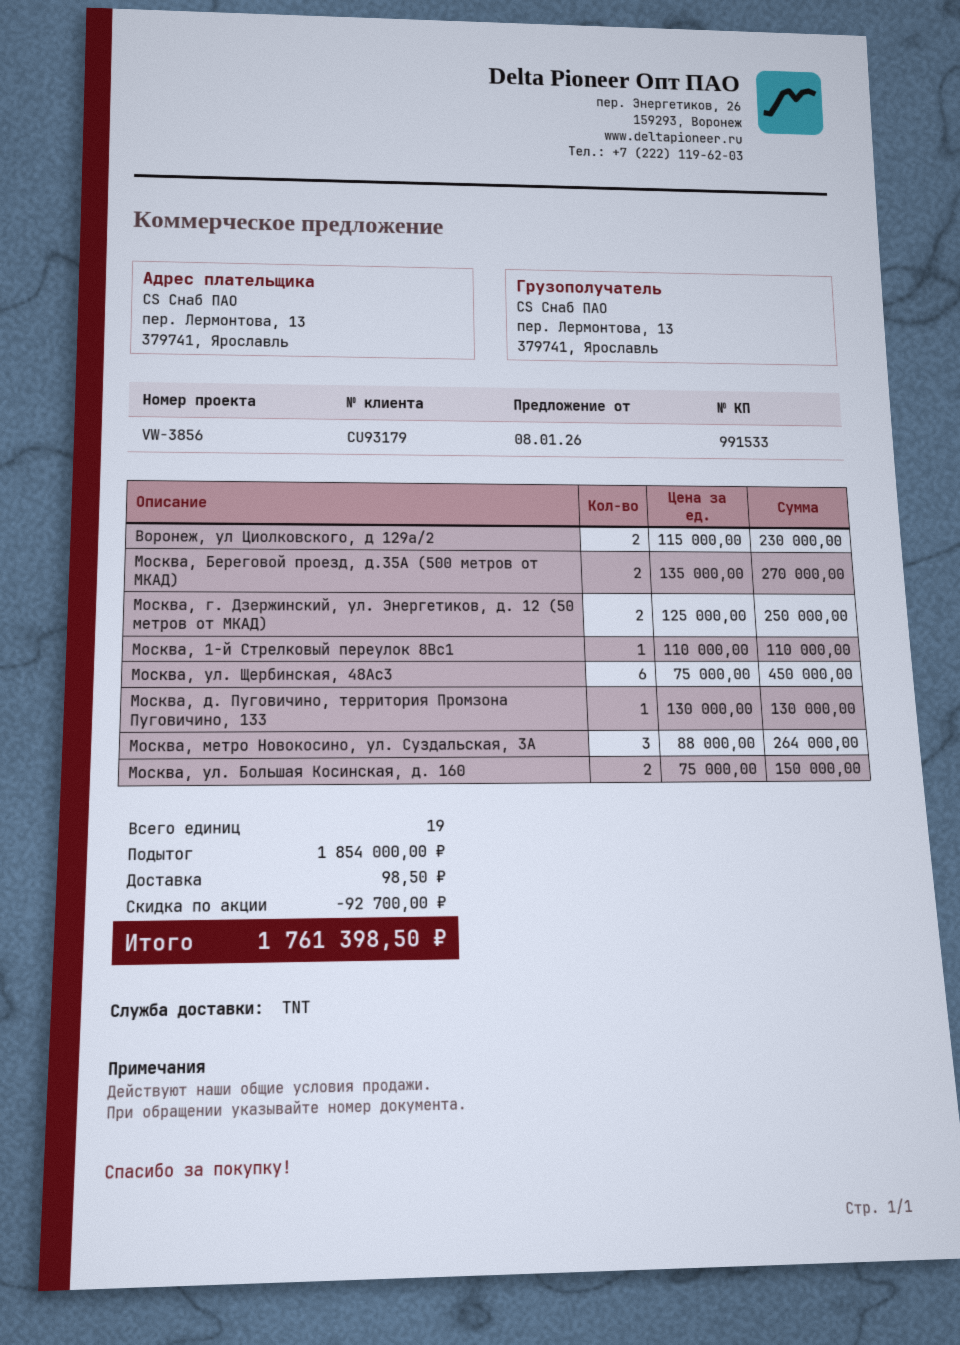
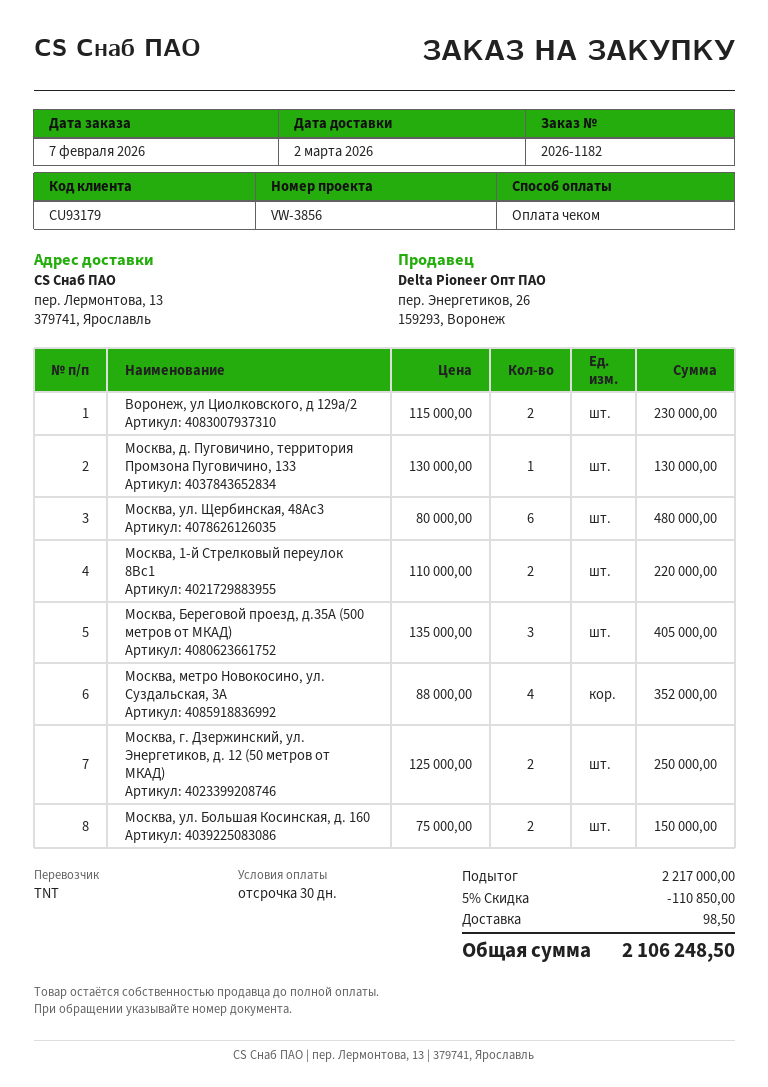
Москва, Береговой проезд, д.35А (500 метров от МКАД): 2 x 135000.00 = 270000.00 -> 3 x 135000.00 = 405000.00
Москва, 1-й Cтрелковый переулок 8Вс1: 1 x 110000.00 = 110000.00 -> 2 x 110000.00 = 220000.00
Москва, ул. Щербинская, 48Ас3: 6 x 75000.00 = 450000.00 -> 6 x 80000.00 = 480000.00
Москва, метро Новокосино, ул. Суздальская, 3А: 3 x 88000.00 = 264000.00 -> 4 x 88000.00 = 352000.00
subtotal: 1854000.00 -> 2217000.00
discount: 92700.00 -> 110850.00
total: 1761398.50 -> 2106248.50

